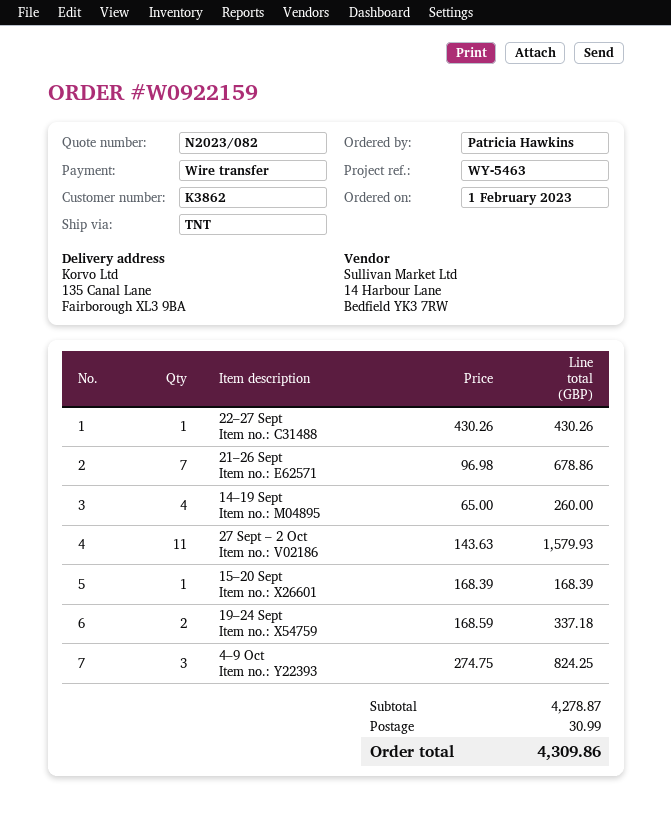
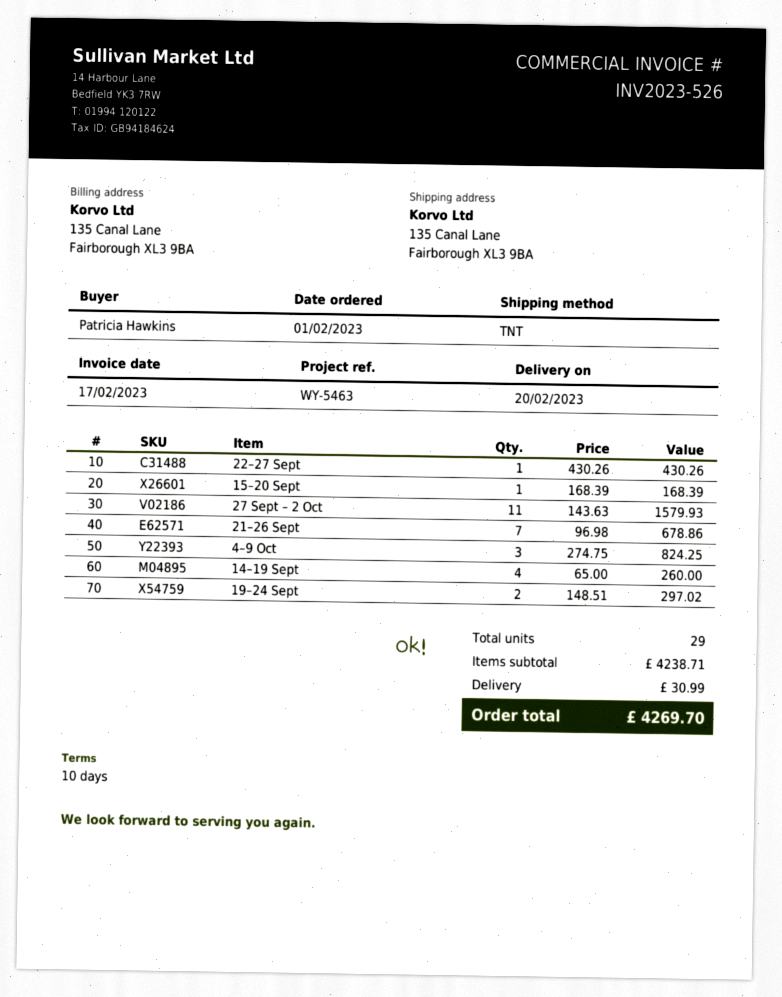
19–24 Sept: 2 x 168.59 = 337.18 -> 2 x 148.51 = 297.02
subtotal: 4278.87 -> 4238.71
total: 4309.86 -> 4269.70

